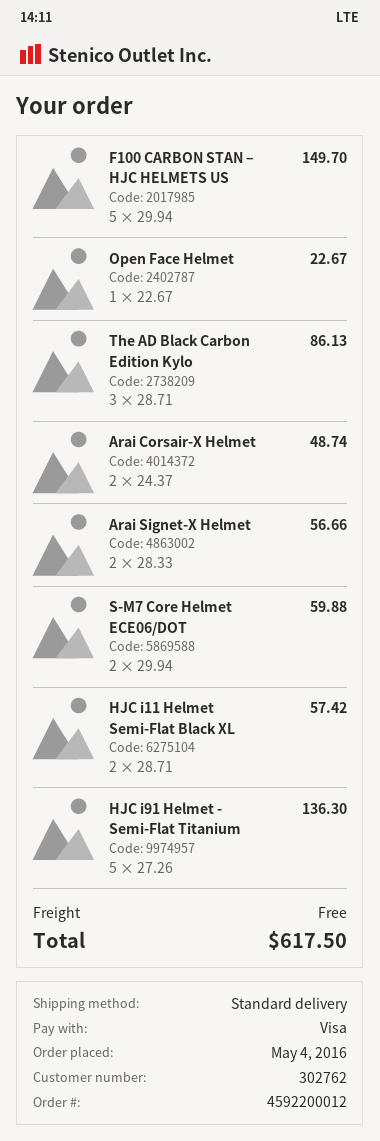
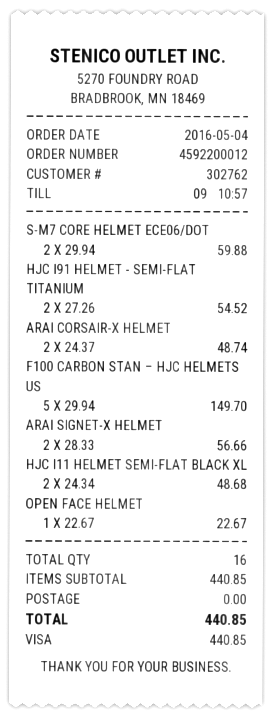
The AD Black Carbon Edition Kylo: 3 x 28.71 = 86.13 -> none
HJC i11 Helmet Semi-Flat Black XL: 2 x 28.71 = 57.42 -> 2 x 24.34 = 48.68
HJC i91 Helmet - Semi-Flat Titanium: 5 x 27.26 = 136.30 -> 2 x 27.26 = 54.52
total: 617.50 -> 440.85

